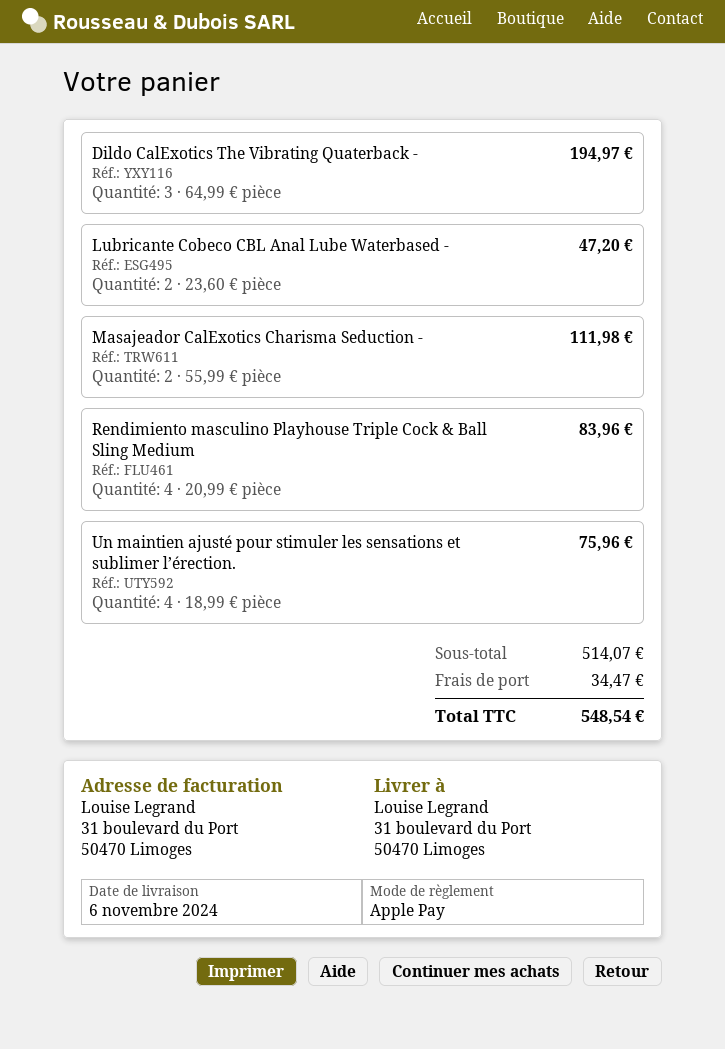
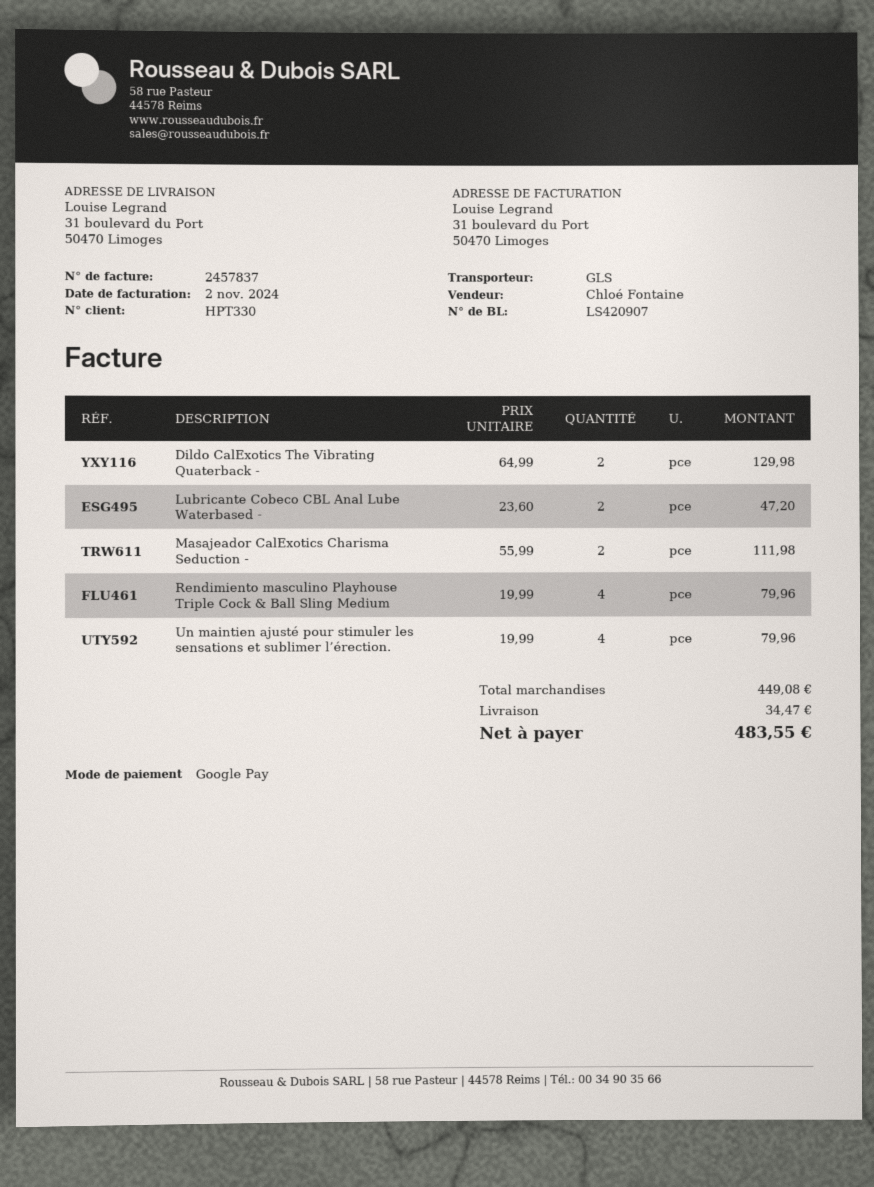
payment method: Apple Pay -> Google Pay
Dildo CalExotics The Vibrating Quaterback -: 3 x 64.99 = 194.97 -> 2 x 64.99 = 129.98
Rendimiento masculino Playhouse Triple Cock & Ball Sling Medium: 4 x 20.99 = 83.96 -> 4 x 19.99 = 79.96
Un maintien ajusté pour stimuler les sensations et sublimer l’érection.: 4 x 18.99 = 75.96 -> 4 x 19.99 = 79.96
subtotal: 514.07 -> 449.08
total: 548.54 -> 483.55

